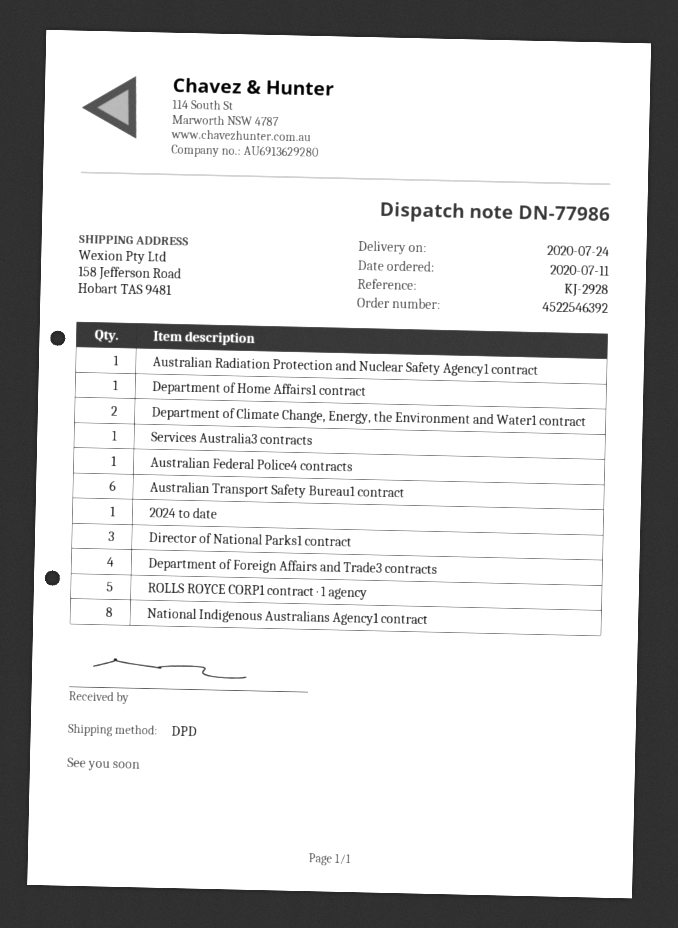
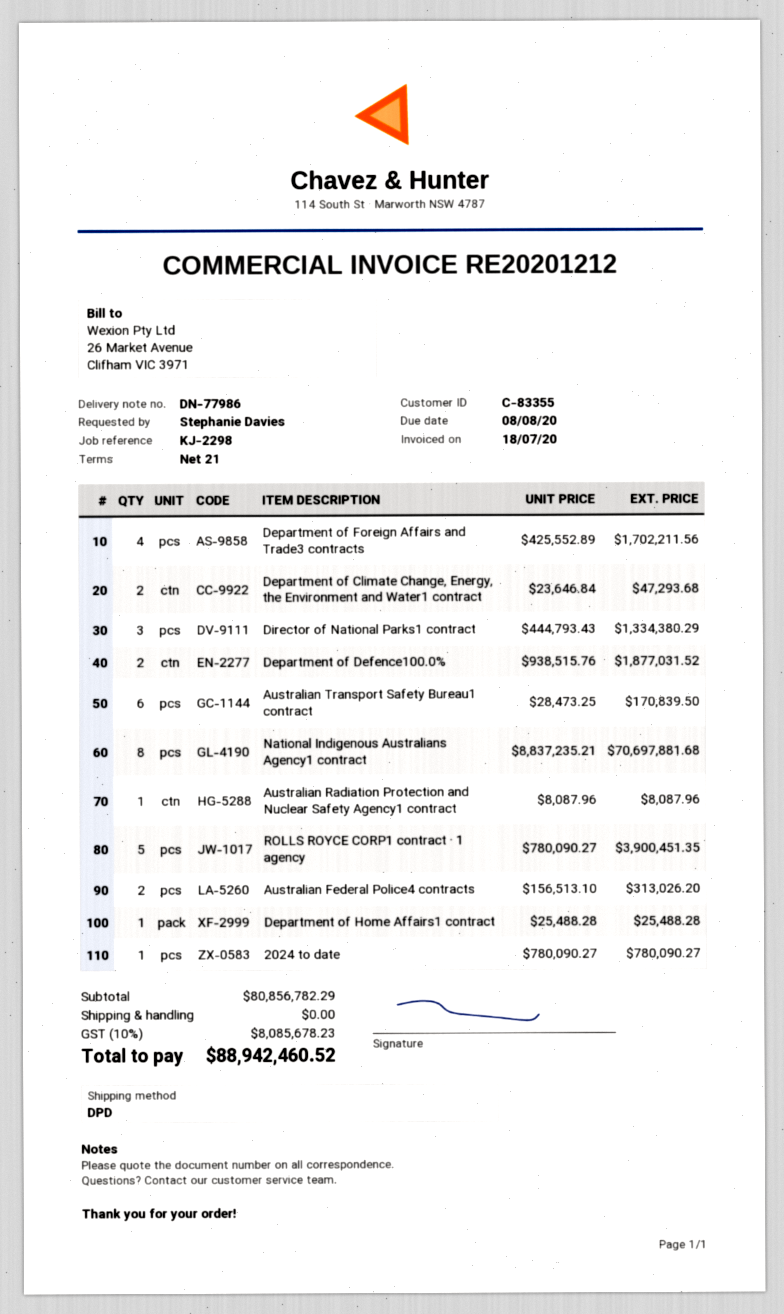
reference: KJ-2928 -> KJ-2298
Services Australia3 contracts: 1 -> none
Australian Federal Police4 contracts: 1 -> 2
Department of Defence100.0%: none -> 2

